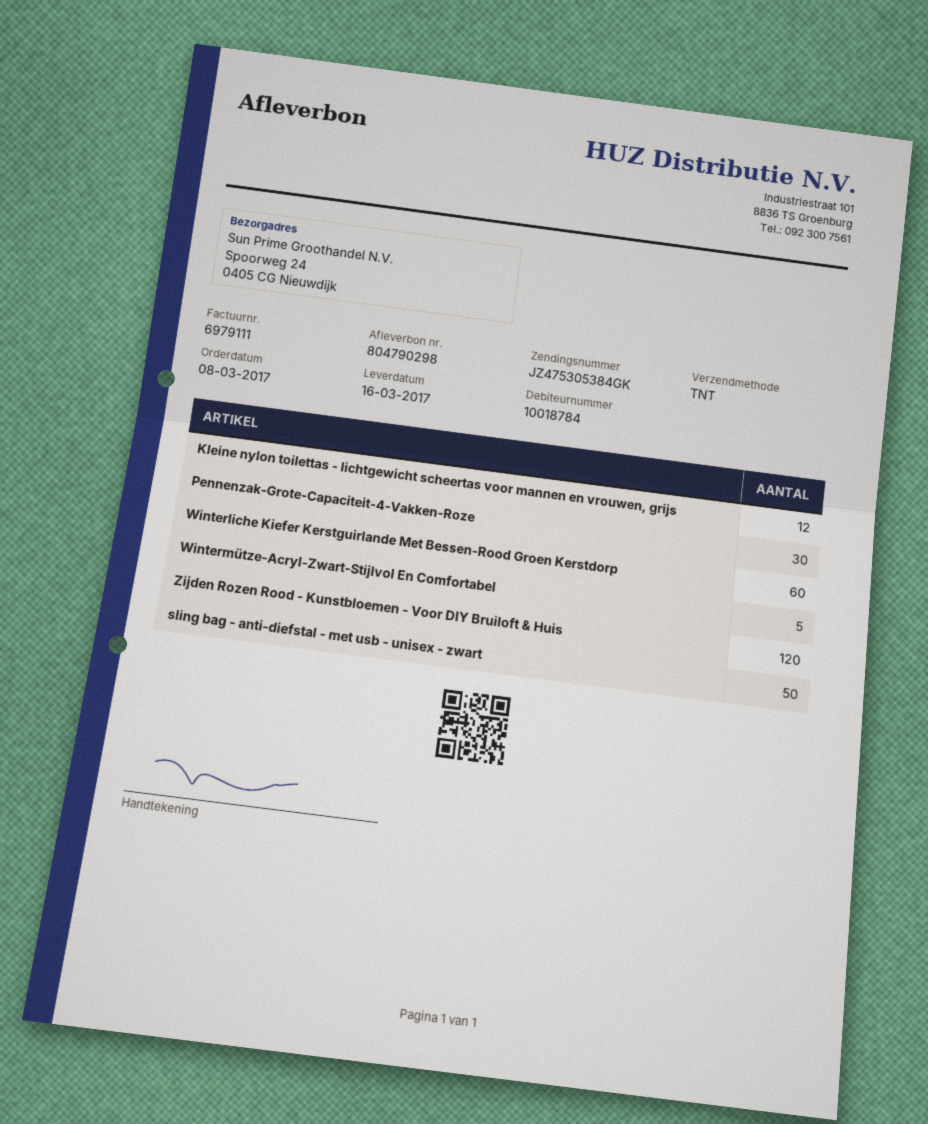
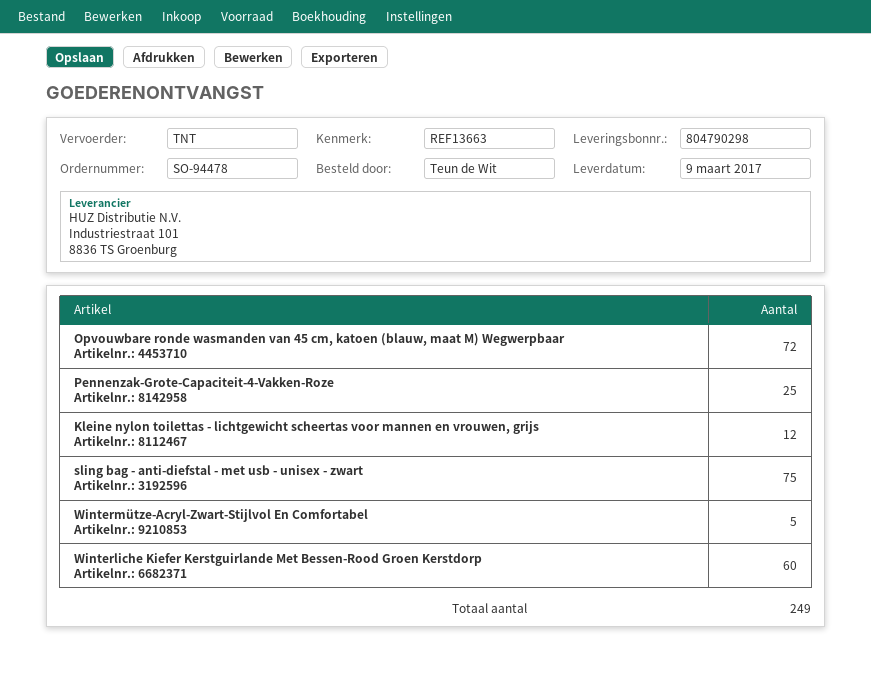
delivery date: 2017-03-16 -> 2017-03-09
Pennenzak-Grote-Capaciteit-4-Vakken-Roze: 30 -> 25
Zijden Rozen Rood - Kunstbloemen - Voor DIY Bruiloft & Huis: 120 -> none
sling bag - anti-diefstal - met usb - unisex - zwart: 50 -> 75
Opvouwbare ronde wasmanden van 45 cm, katoen (blauw, maat M) Wegwerpbaar: none -> 72

